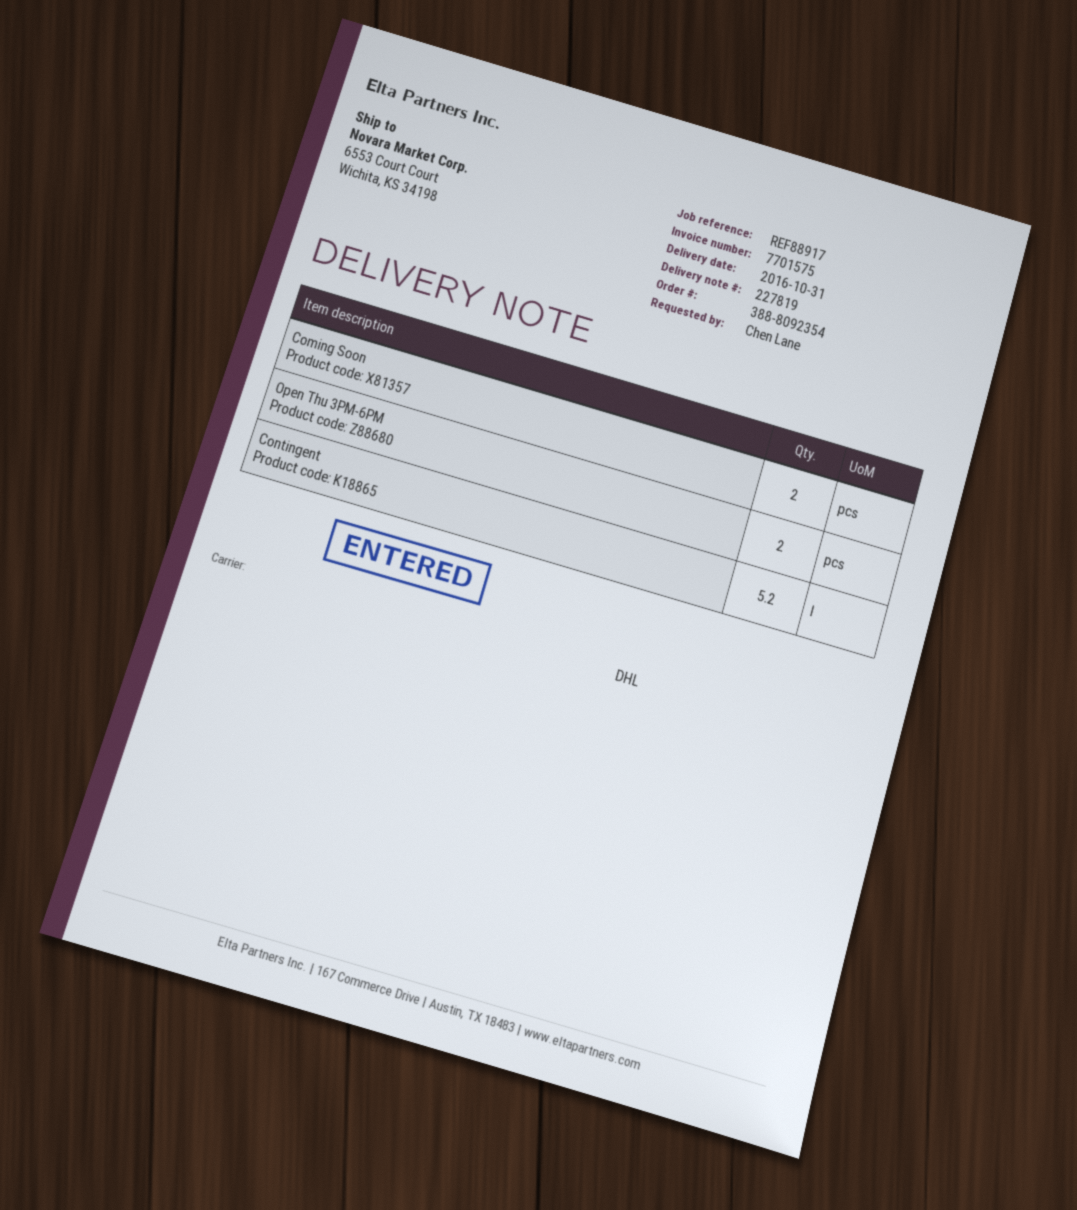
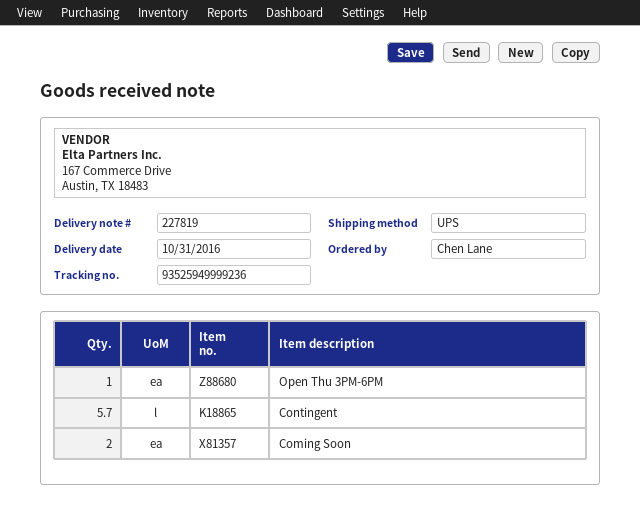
shipping method: DHL -> UPS
Open Thu 3PM-6PM: 2 -> 1
Contingent: 5.2 -> 5.7

